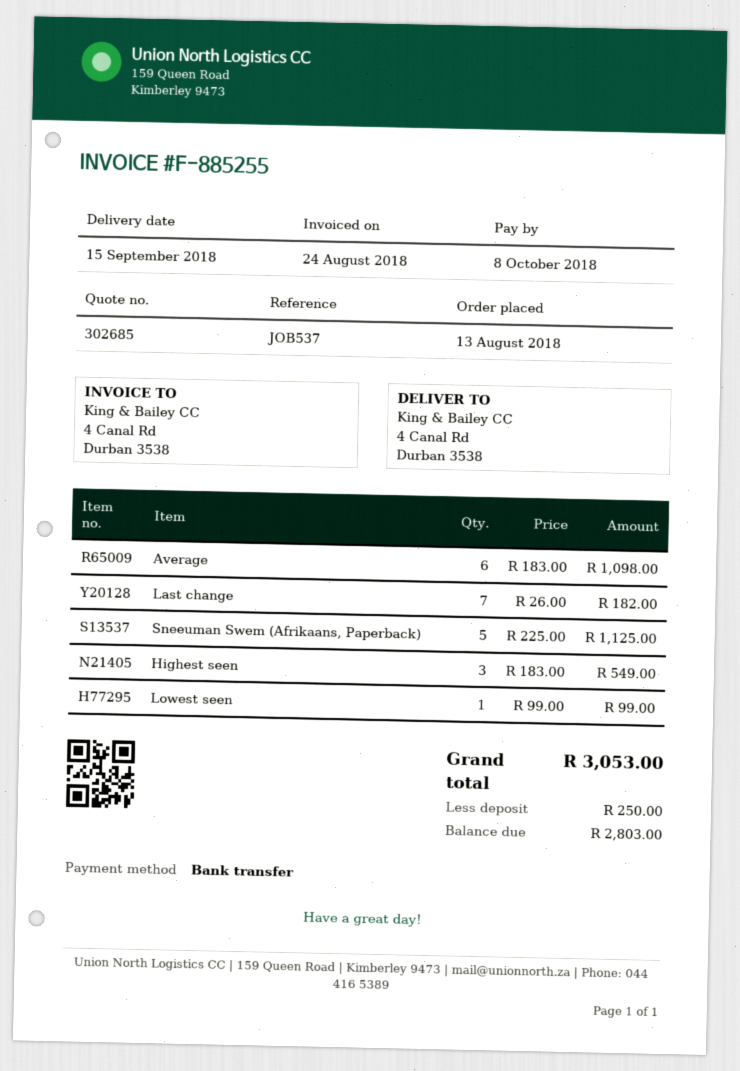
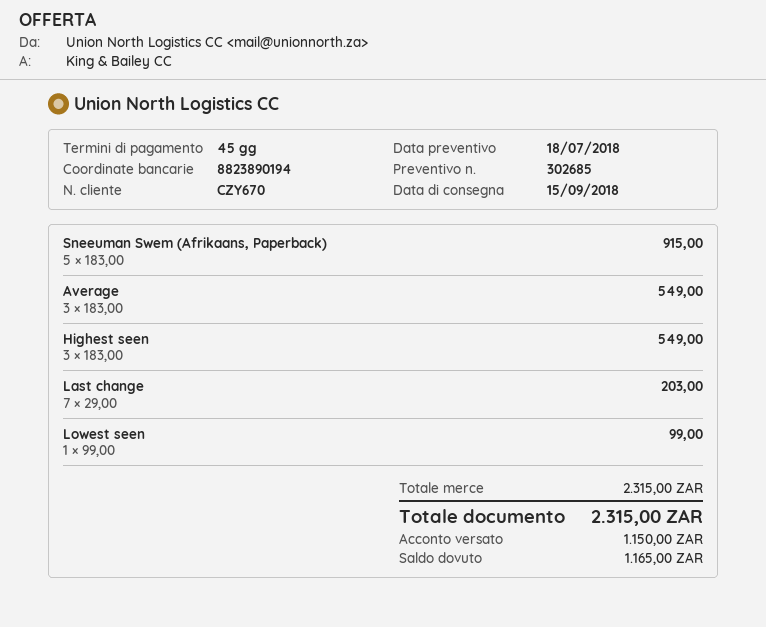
Average: 6 x 183.00 = 1098.00 -> 3 x 183.00 = 549.00
Last change: 7 x 26.00 = 182.00 -> 7 x 29.00 = 203.00
Sneeuman Swem (Afrikaans, Paperback): 5 x 225.00 = 1125.00 -> 5 x 183.00 = 915.00
total: 3053.00 -> 2315.00
deposit: 250.00 -> 1150.00
balance: 2803.00 -> 1165.00

